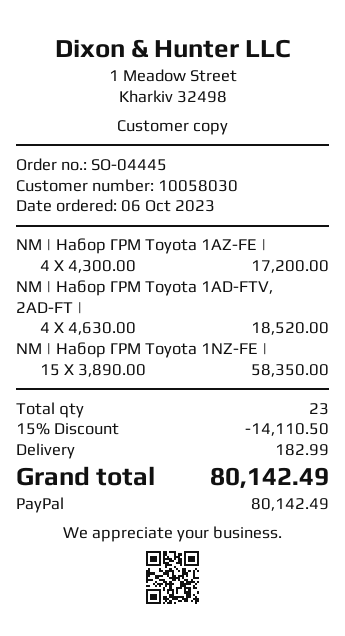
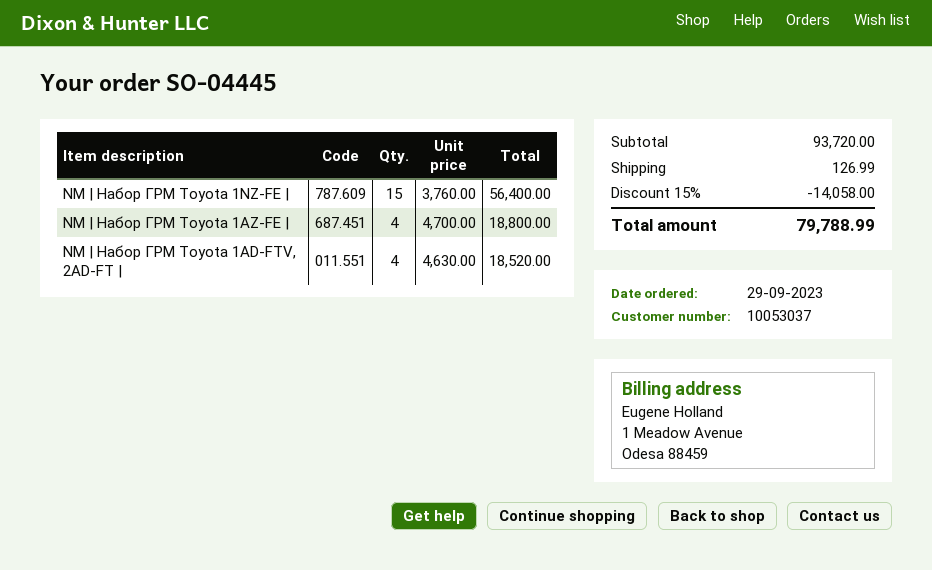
order date: 2023-10-06 -> 2023-09-29
customer number: 10058030 -> 10053037
NM | Набор ГРМ Toyota 1AZ-FE |: 4 x 4300.00 = 17200.00 -> 4 x 4700.00 = 18800.00
NM | Набор ГРМ Toyota 1NZ-FE |: 15 x 3890.00 = 58350.00 -> 15 x 3760.00 = 56400.00
discount: 15% = 14110.50 -> 15% = 14058.00
shipping: 182.99 -> 126.99
total: 80142.49 -> 79788.99

